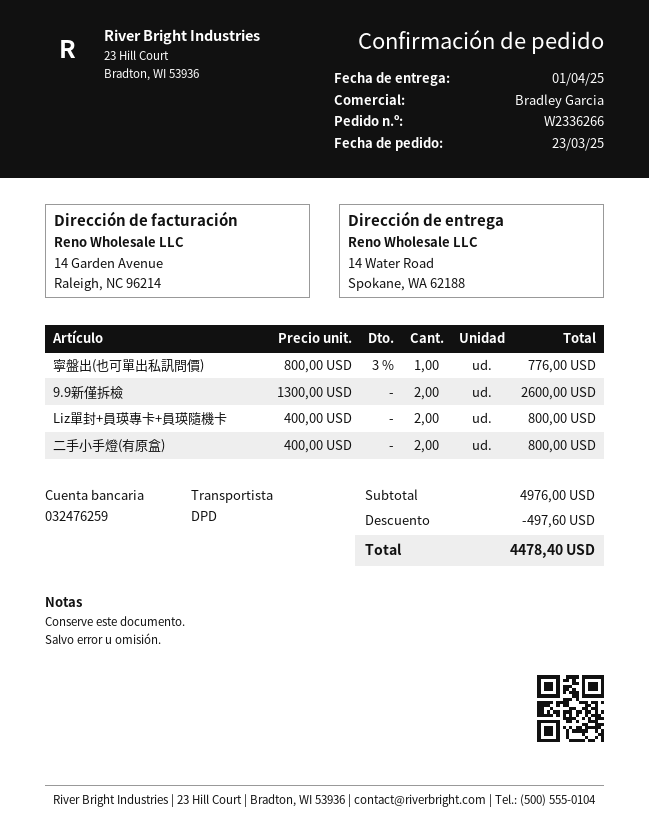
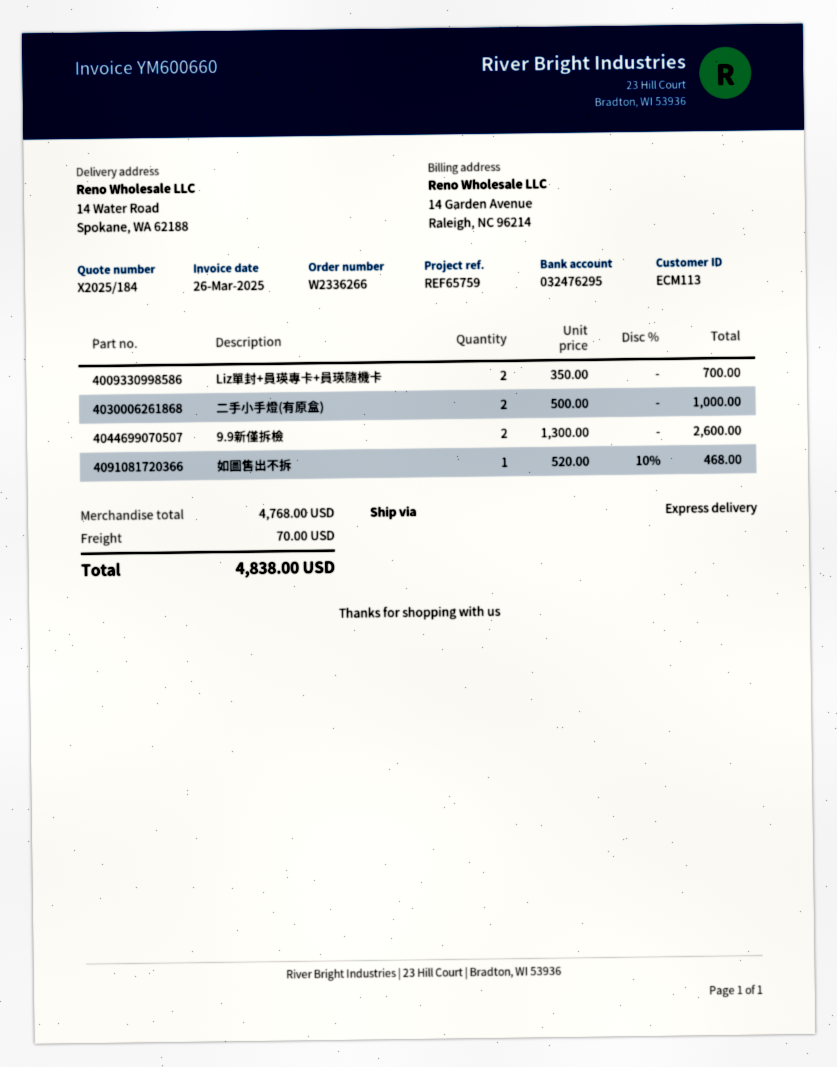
bank account: 032476259 -> 032476295
shipping method: DPD -> express
寧盤出(也可單出私訊問價): 1 x 800.00 - 3% = 776.00 -> none
Liz單封+員瑛專卡+員瑛隨機卡: 2 x 400.00 = 800.00 -> 2 x 350.00 = 700.00
二手小手燈(有原盒): 2 x 400.00 = 800.00 -> 2 x 500.00 = 1000.00
如圖售出不拆: none -> 1 x 520.00 - 10% = 468.00
subtotal: 4976.00 -> 4768.00
discount: 497.60 -> none
shipping: none -> 70.00
total: 4478.40 -> 4838.00

